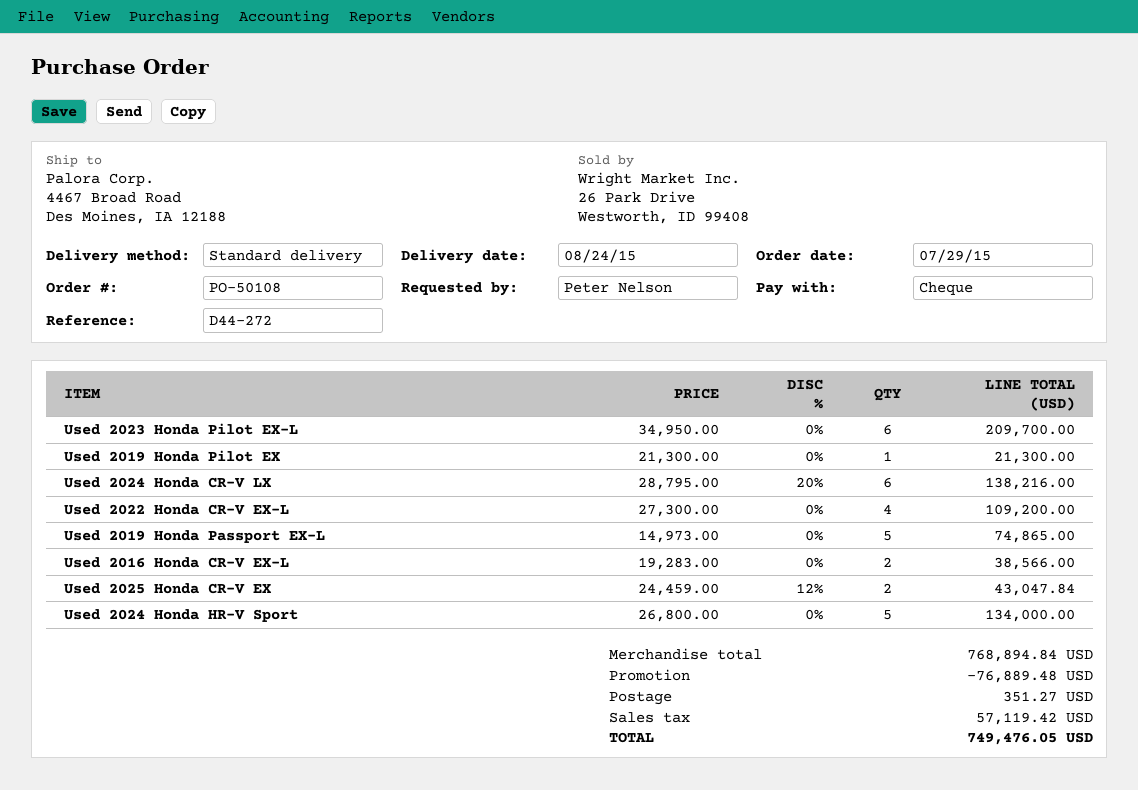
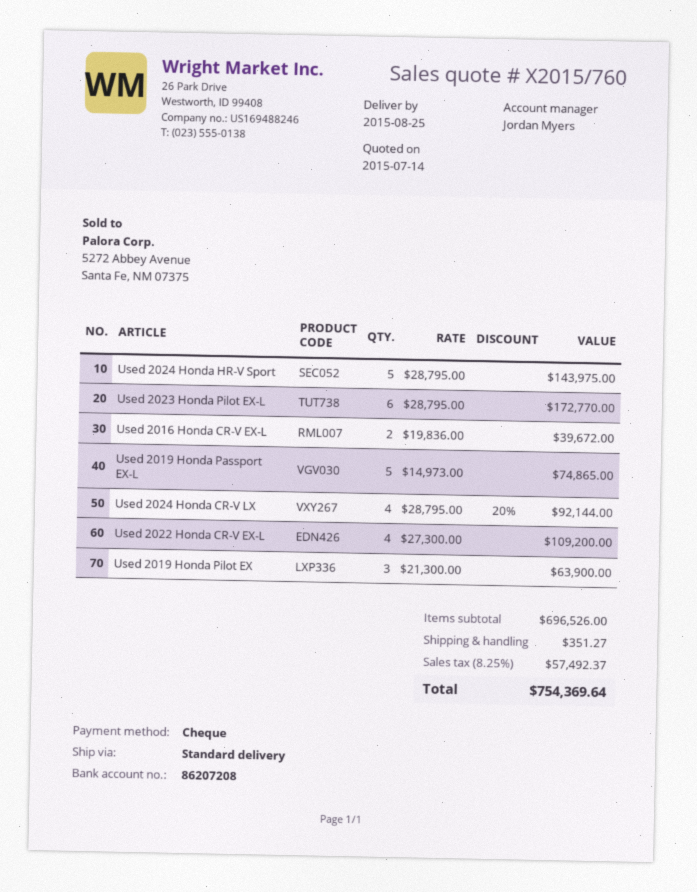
delivery date: 2015-08-24 -> 2015-08-25
Used 2023 Honda Pilot EX-L: 6 x 34950.00 = 209700.00 -> 6 x 28795.00 = 172770.00
Used 2019 Honda Pilot EX: 1 x 21300.00 = 21300.00 -> 3 x 21300.00 = 63900.00
Used 2024 Honda CR-V LX: 6 x 28795.00 - 20% = 138216.00 -> 4 x 28795.00 - 20% = 92144.00
Used 2016 Honda CR-V EX-L: 2 x 19283.00 = 38566.00 -> 2 x 19836.00 = 39672.00
Used 2025 Honda CR-V EX: 2 x 24459.00 - 12% = 43047.84 -> none
Used 2024 Honda HR-V Sport: 5 x 26800.00 = 134000.00 -> 5 x 28795.00 = 143975.00
subtotal: 768894.84 -> 696526.00
discount: 76889.48 -> none
tax: 57119.42 -> 57492.37
total: 749476.05 -> 754369.64

